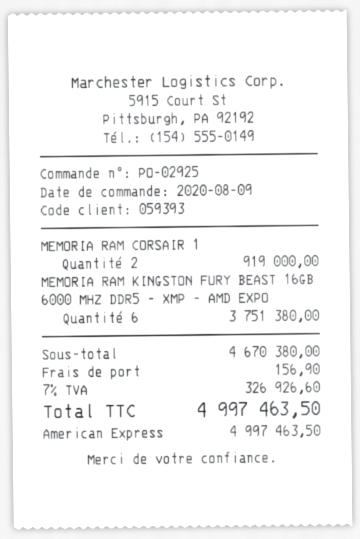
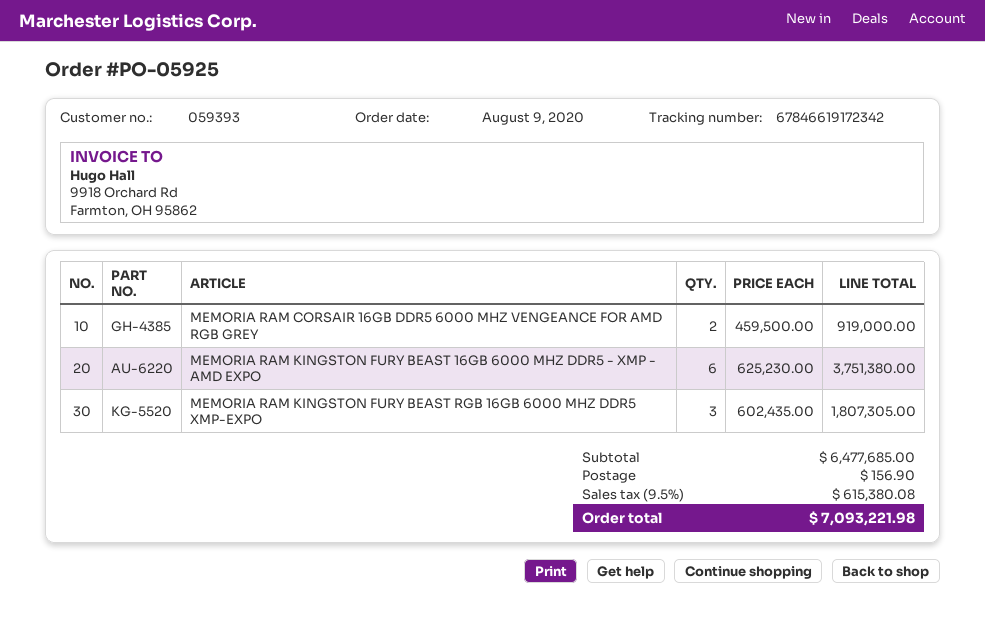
order number: PO-02925 -> PO-05925
MEMORIA RAM KINGSTON FURY BEAST RGB 16GB 6000 MHZ DDR5 XMP-EXPO: none -> 3 for 1807305.00
subtotal: 4670380.00 -> 6477685.00
tax: 7% = 326926.60 -> 9.5% = 615380.08
total: 4997463.50 -> 7093221.98

